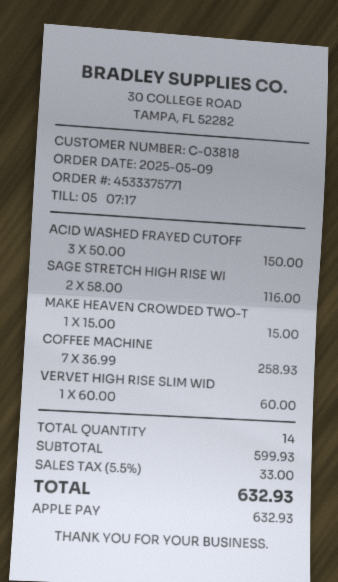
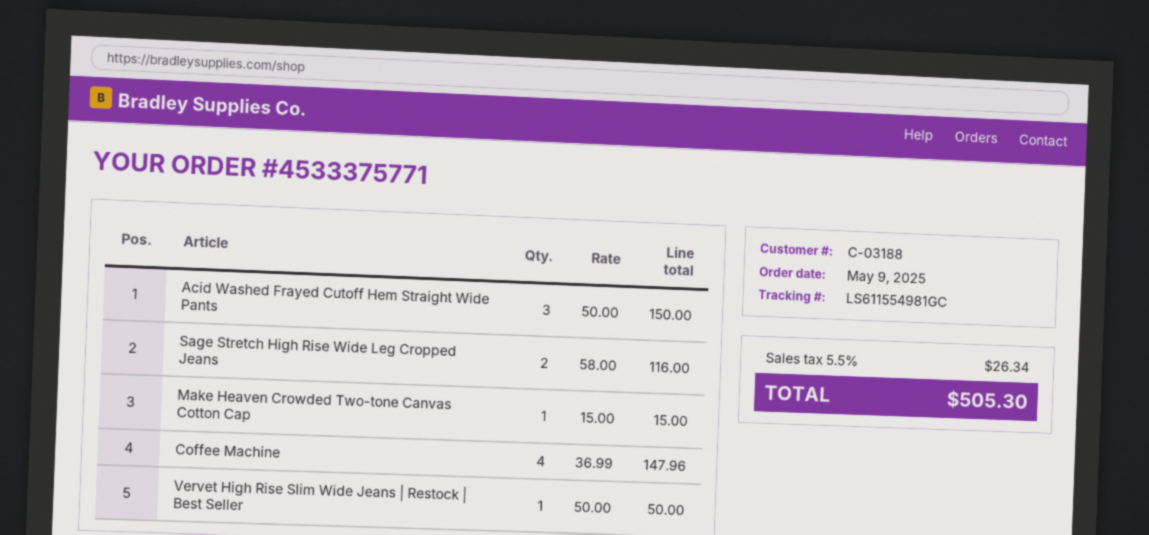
customer number: C-03818 -> C-03188
COFFEE MACHINE: 7 x 36.99 = 258.93 -> 4 x 36.99 = 147.96
VERVET HIGH RISE SLIM WID: 1 x 60.00 = 60.00 -> 1 x 50.00 = 50.00
tax: 5.5% = 33.00 -> 5.5% = 26.34
total: 632.93 -> 505.30

